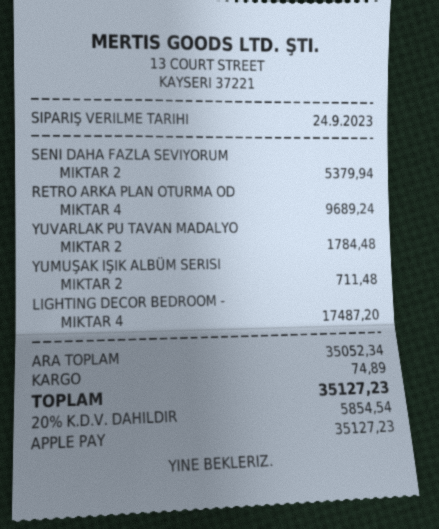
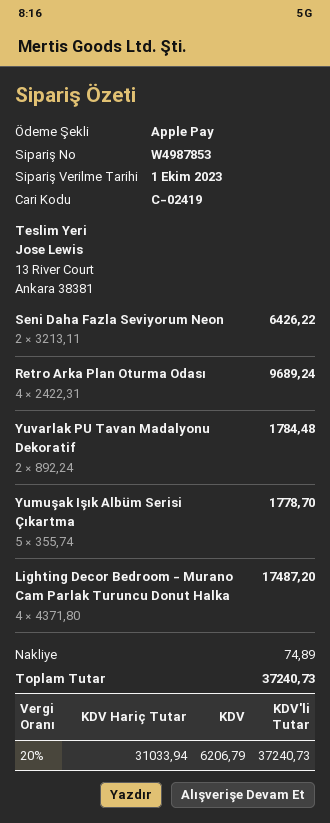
order date: 2023-09-24 -> 2023-10-01
SENI DAHA FAZLA SEVIYORUM: 2 for 5379.94 -> 2 for 6426.22
YUMUŞAK IŞIK ALBÜM SERISI: 2 for 711.48 -> 5 for 1778.70
tax: 20% = 5854.54 -> 20% = 6206.79
total: 35127.23 -> 37240.73

